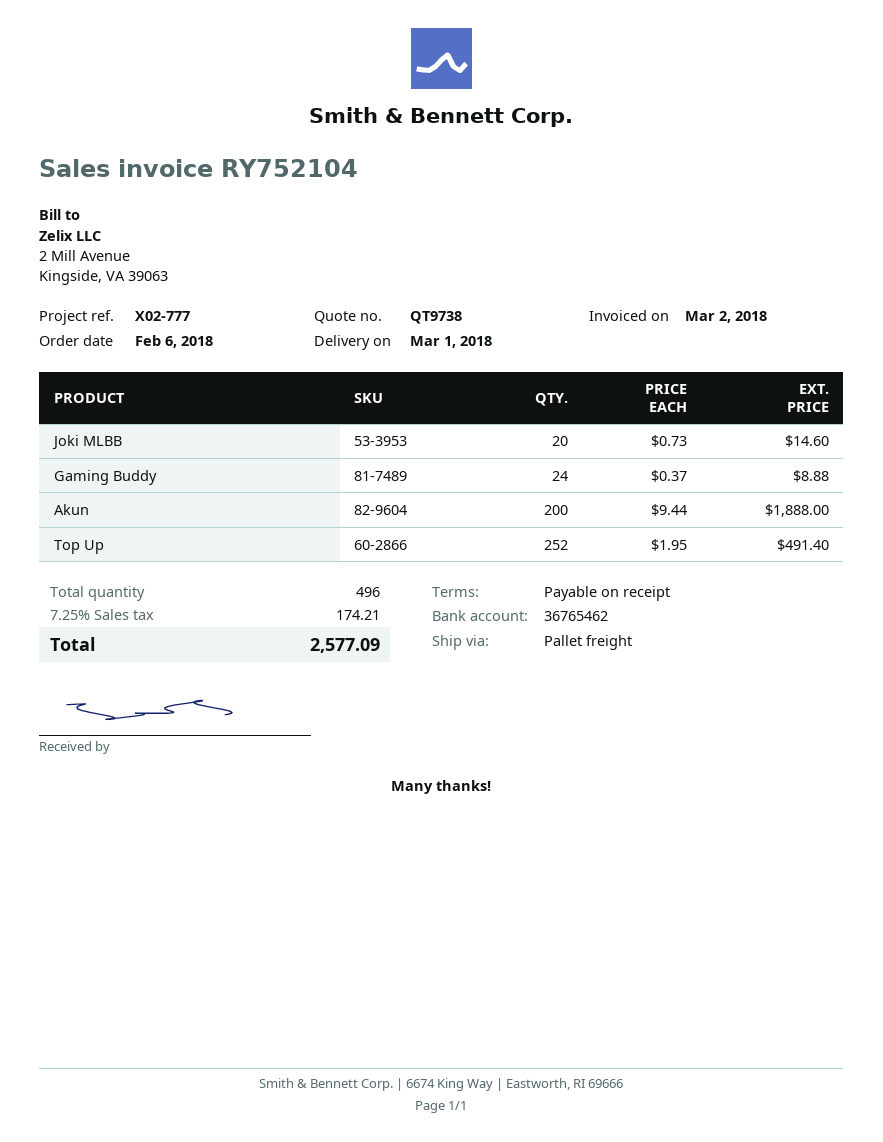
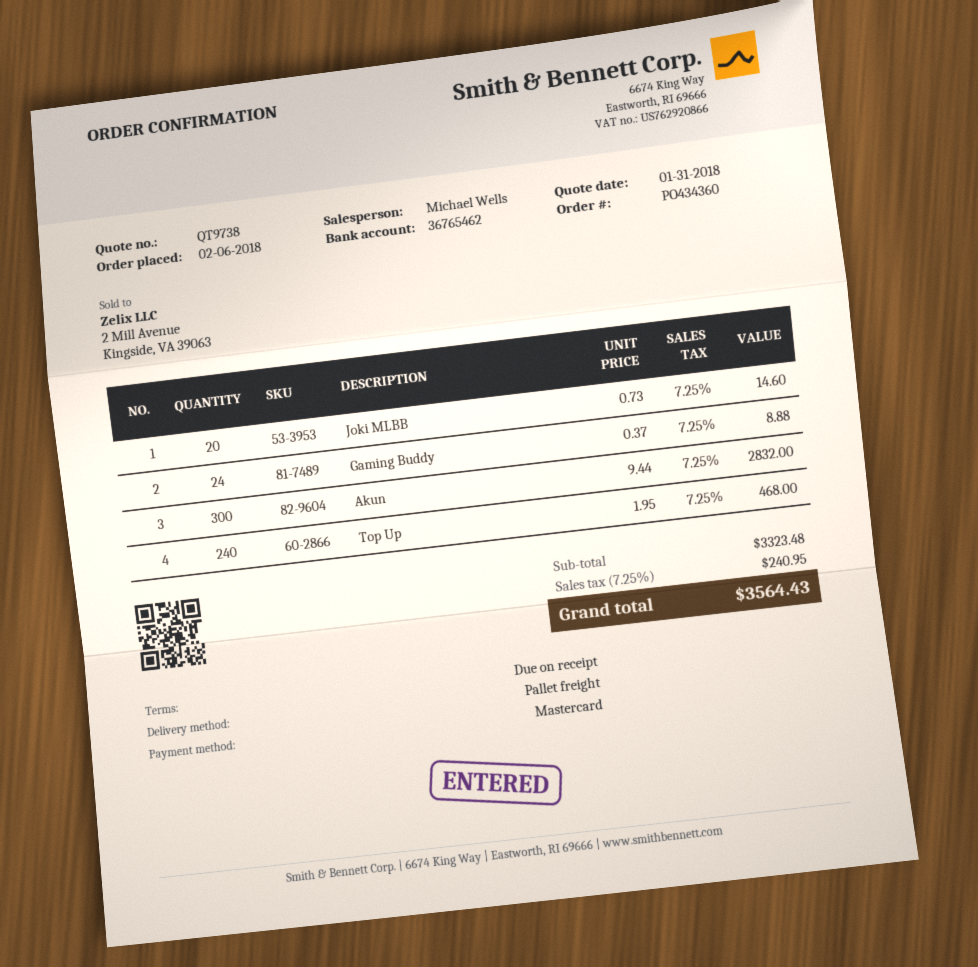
Akun: 200 x 9.44 = 1888.00 -> 300 x 9.44 = 2832.00
Top Up: 252 x 1.95 = 491.40 -> 240 x 1.95 = 468.00
tax: 7.25% = 174.21 -> 7.25% = 240.95
total: 2577.09 -> 3564.43

